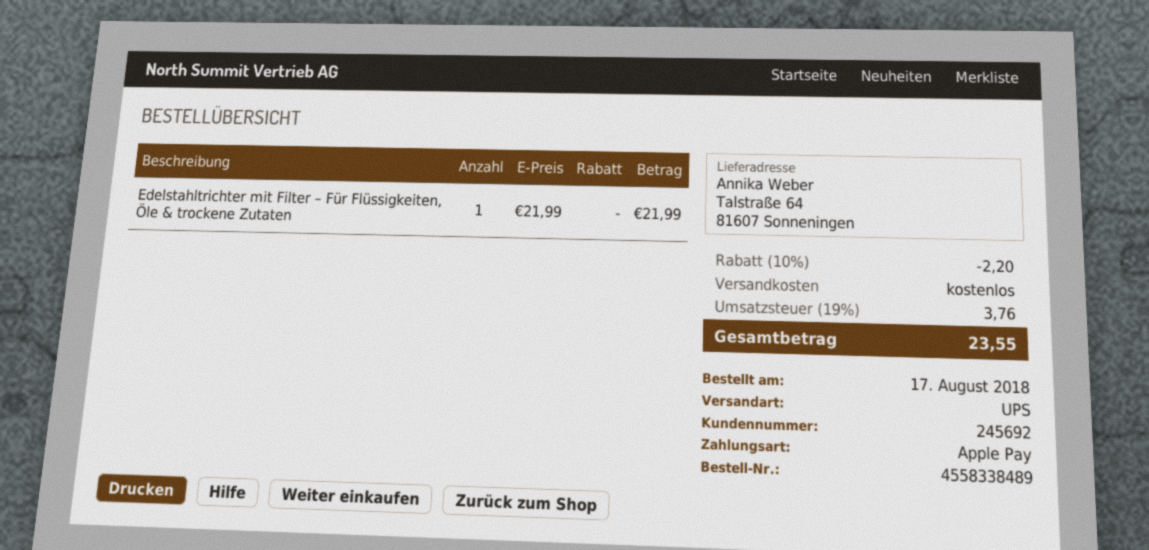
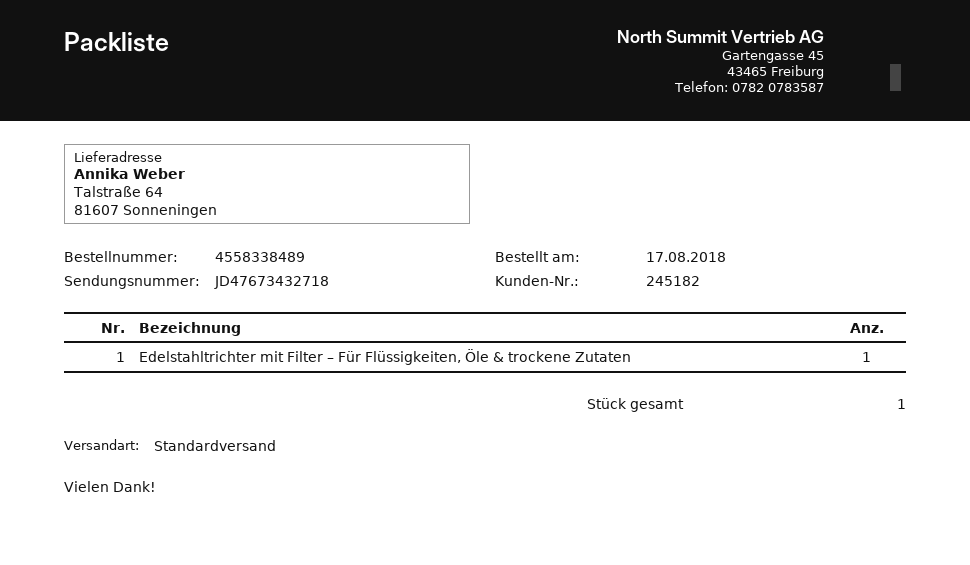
customer number: 245692 -> 245182
shipping method: UPS -> standard

